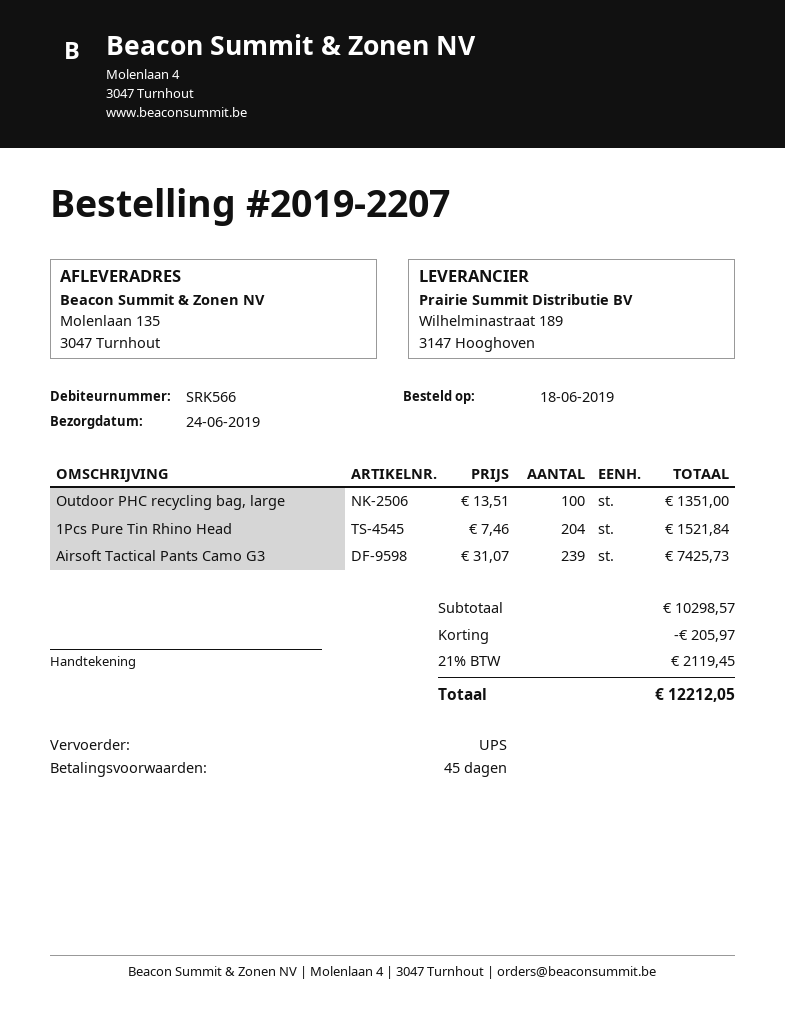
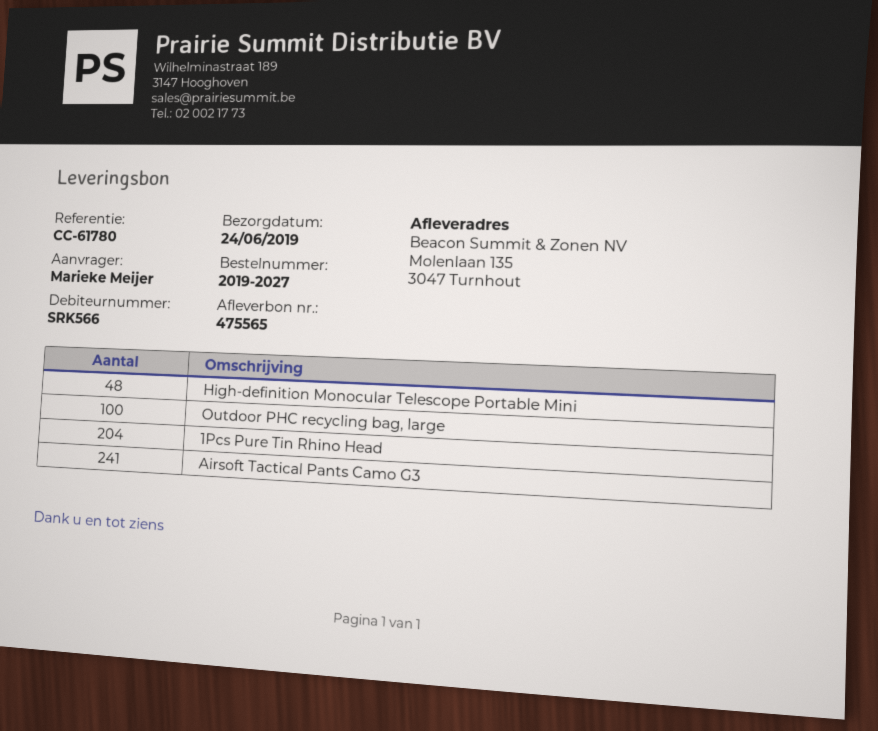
order number: 2019-2207 -> 2019-2027
Airsoft Tactical Pants Camo G3: 239 -> 241
High-definition Monocular Telescope Portable Mini: none -> 48

